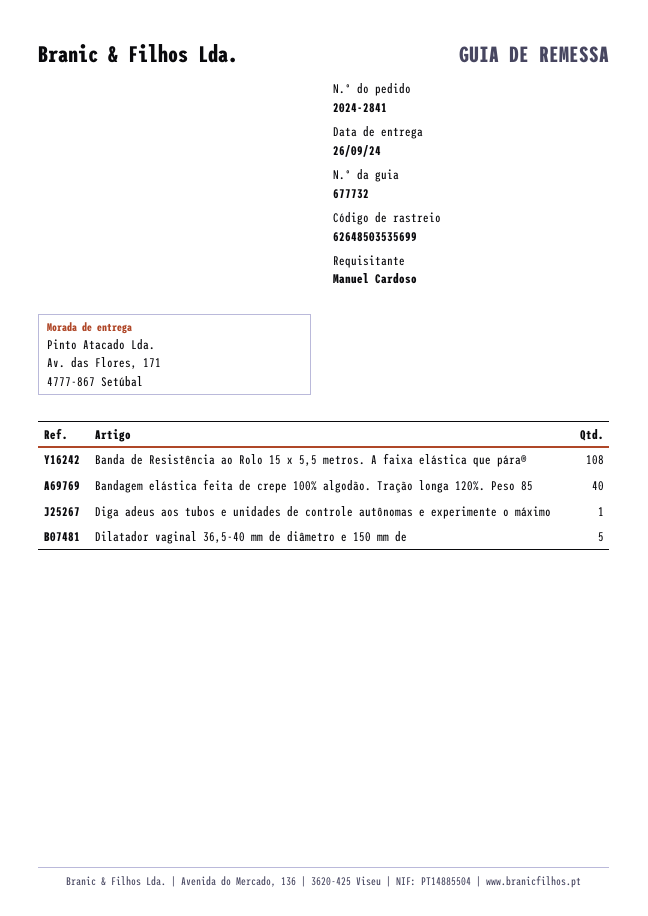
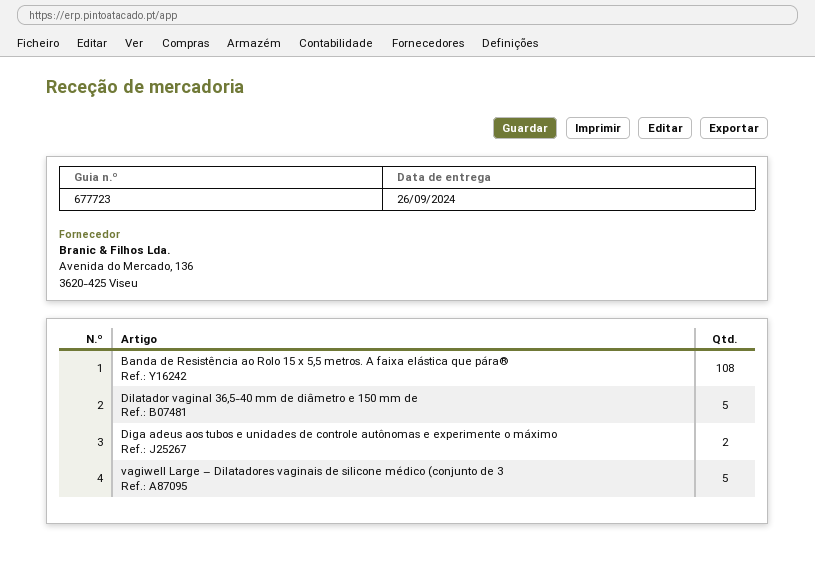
delivery note number: 677732 -> 677723
Bandagem elástica feita de crepe 100% algodão. Tração longa 120%. Peso 85: 40 -> none
Diga adeus aos tubos e unidades de controle autônomas e experimente o máximo: 1 -> 2
vagiwell Large – Dilatadores vaginais de silicone médico (conjunto de 3: none -> 5

